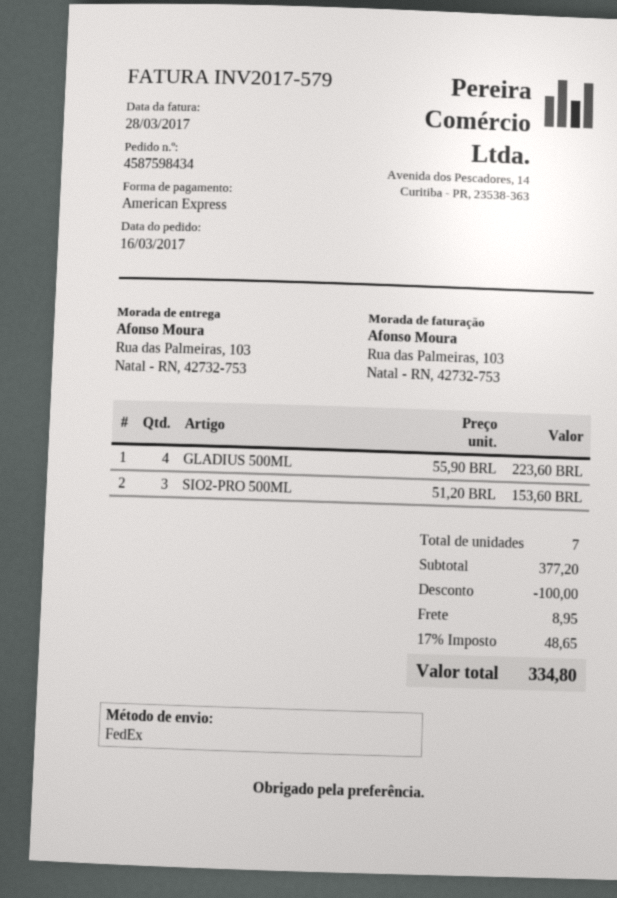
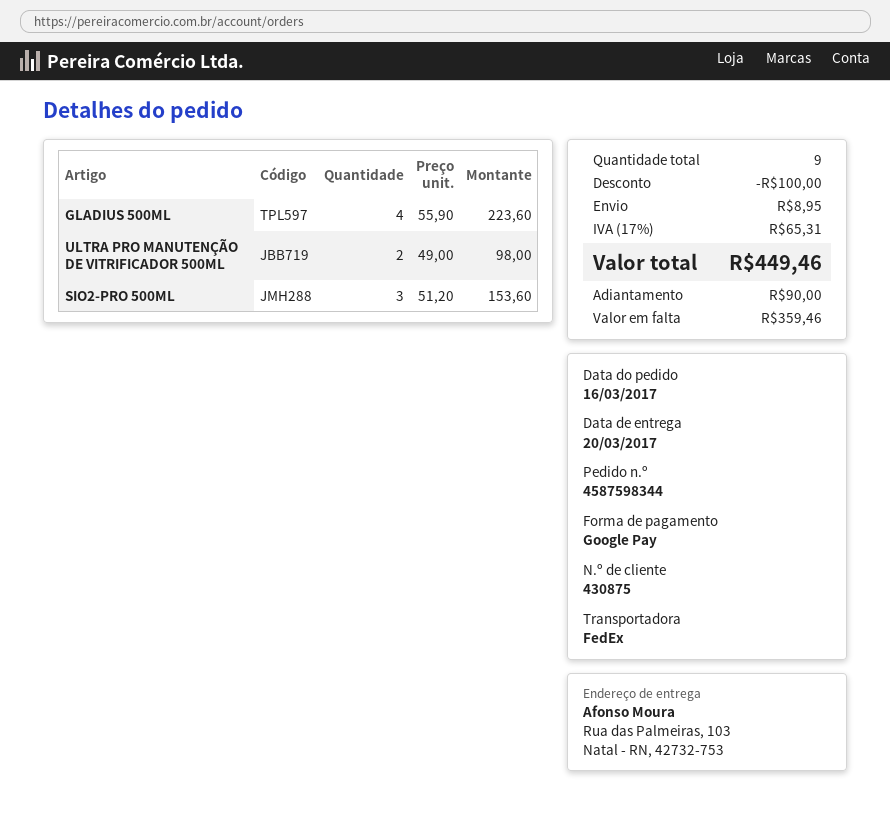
order number: 4587598434 -> 4587598344
payment method: American Express -> Google Pay
ULTRA PRO MANUTENÇÃO DE VITRIFICADOR 500ML: none -> 2 x 49.00 = 98.00
total quantity: 7 -> 9
tax: 17% = 48.65 -> 17% = 65.31
total: 334.80 -> 449.46

